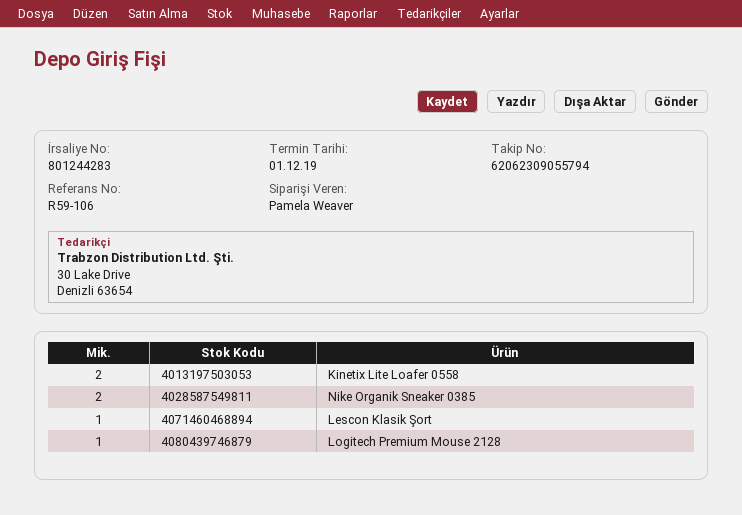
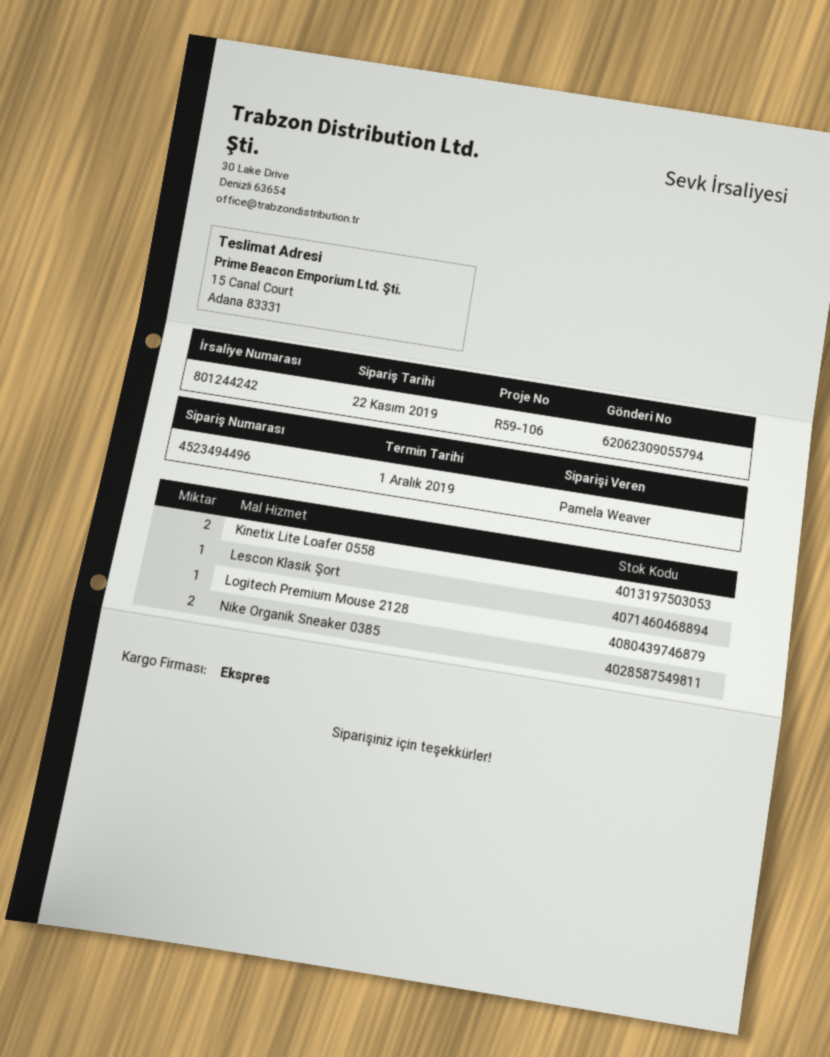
delivery note number: 801244283 -> 801244242

